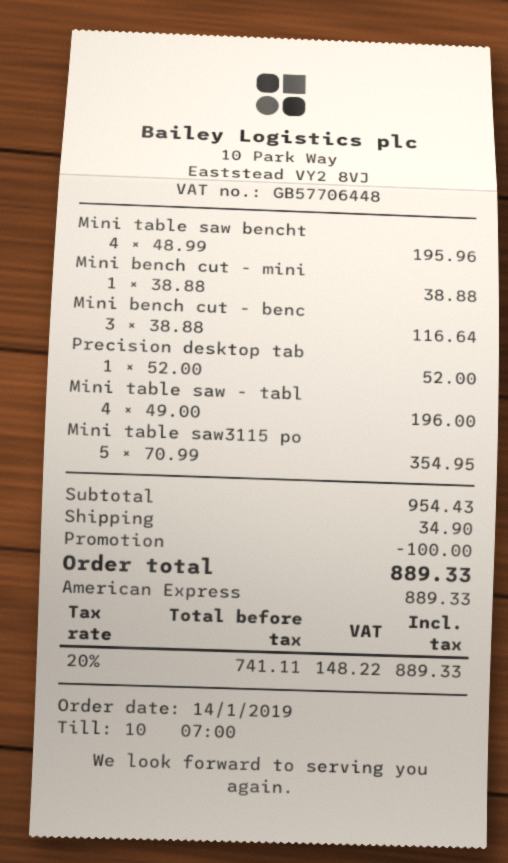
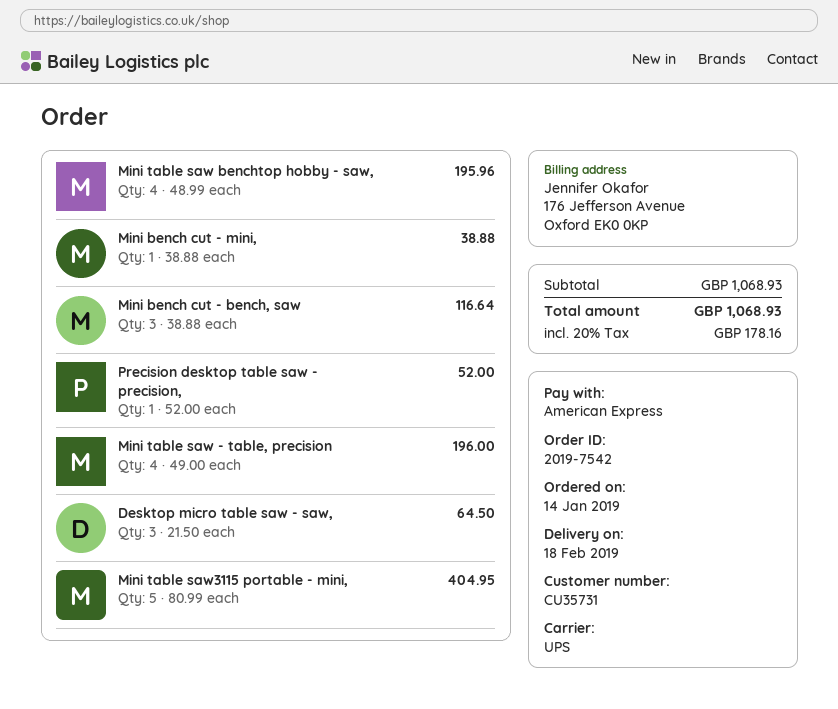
Mini table saw3115 po: 5 x 70.99 = 354.95 -> 5 x 80.99 = 404.95
Desktop micro table saw - saw,: none -> 3 x 21.50 = 64.50
subtotal: 954.43 -> 1068.93
discount: 100.00 -> none
shipping: 34.90 -> none
tax: 20% = 148.22 -> 20% = 178.16
total: 889.33 -> 1068.93

